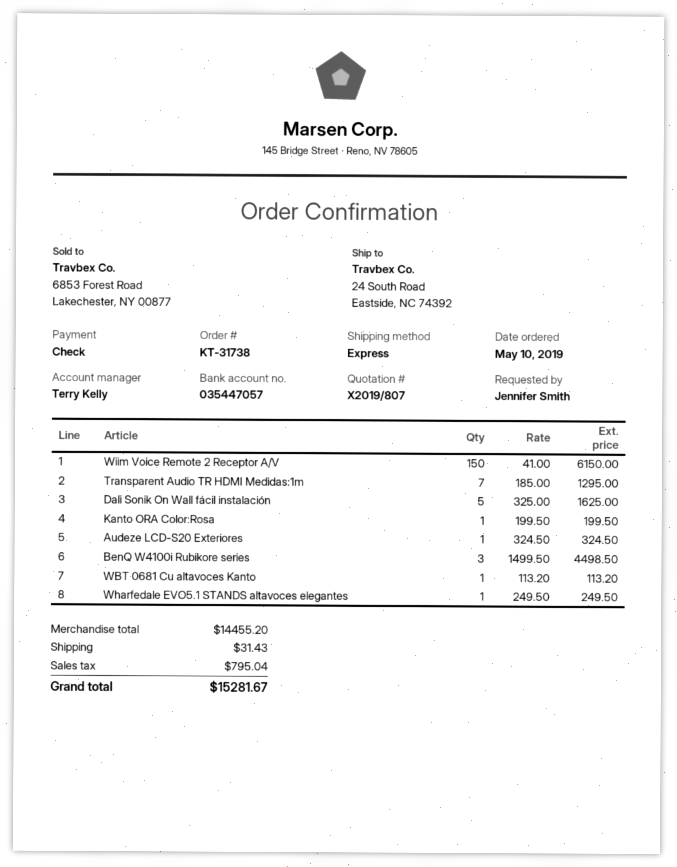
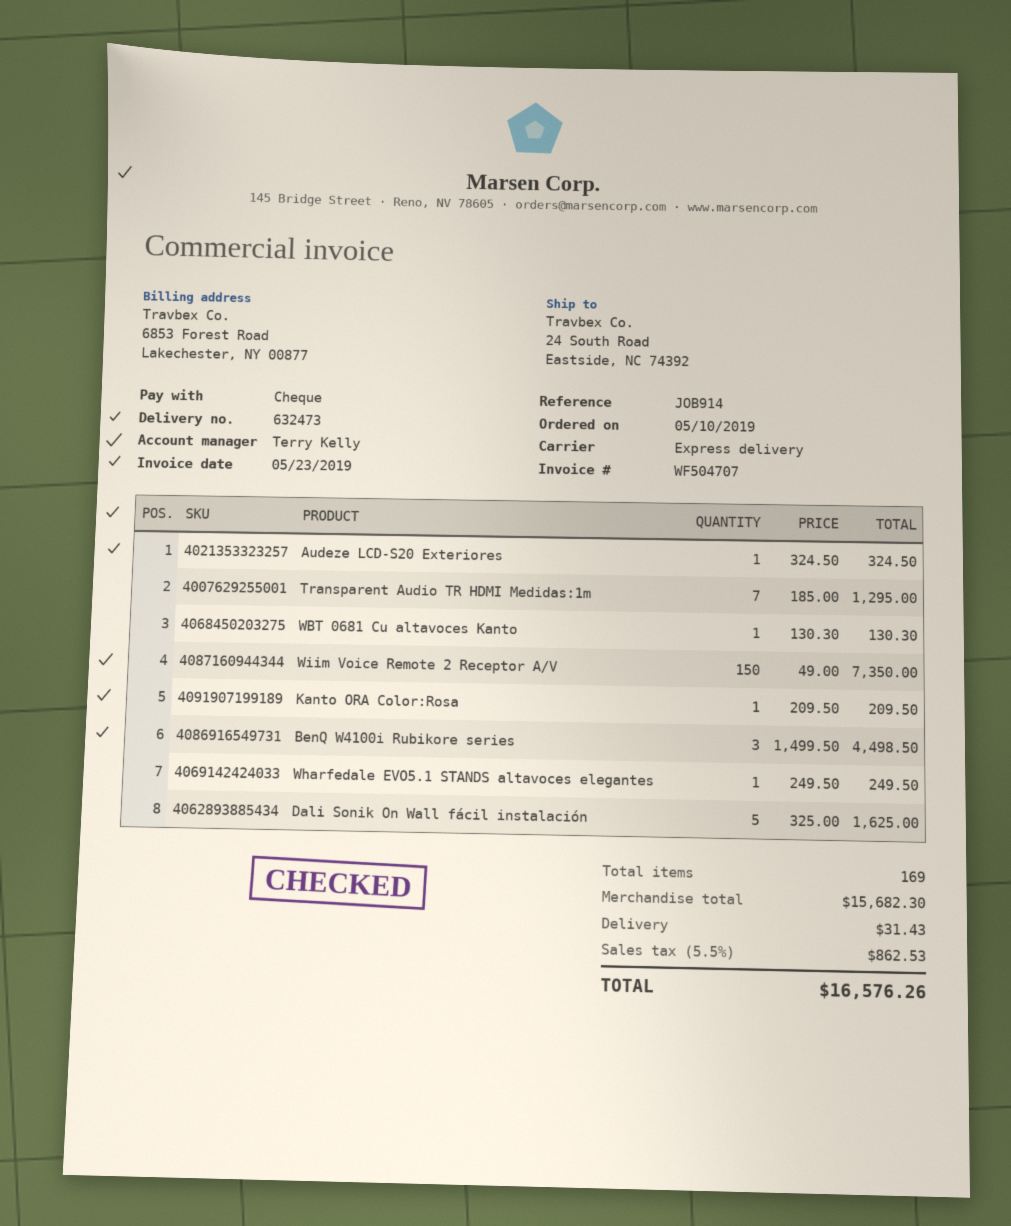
Wiim Voice Remote 2 Receptor A/V: 150 x 41.00 = 6150.00 -> 150 x 49.00 = 7350.00
Kanto ORA Color:Rosa: 1 x 199.50 = 199.50 -> 1 x 209.50 = 209.50
WBT 0681 Cu altavoces Kanto: 1 x 113.20 = 113.20 -> 1 x 130.30 = 130.30
subtotal: 14455.20 -> 15682.30
tax: 795.04 -> 862.53
total: 15281.67 -> 16576.26

